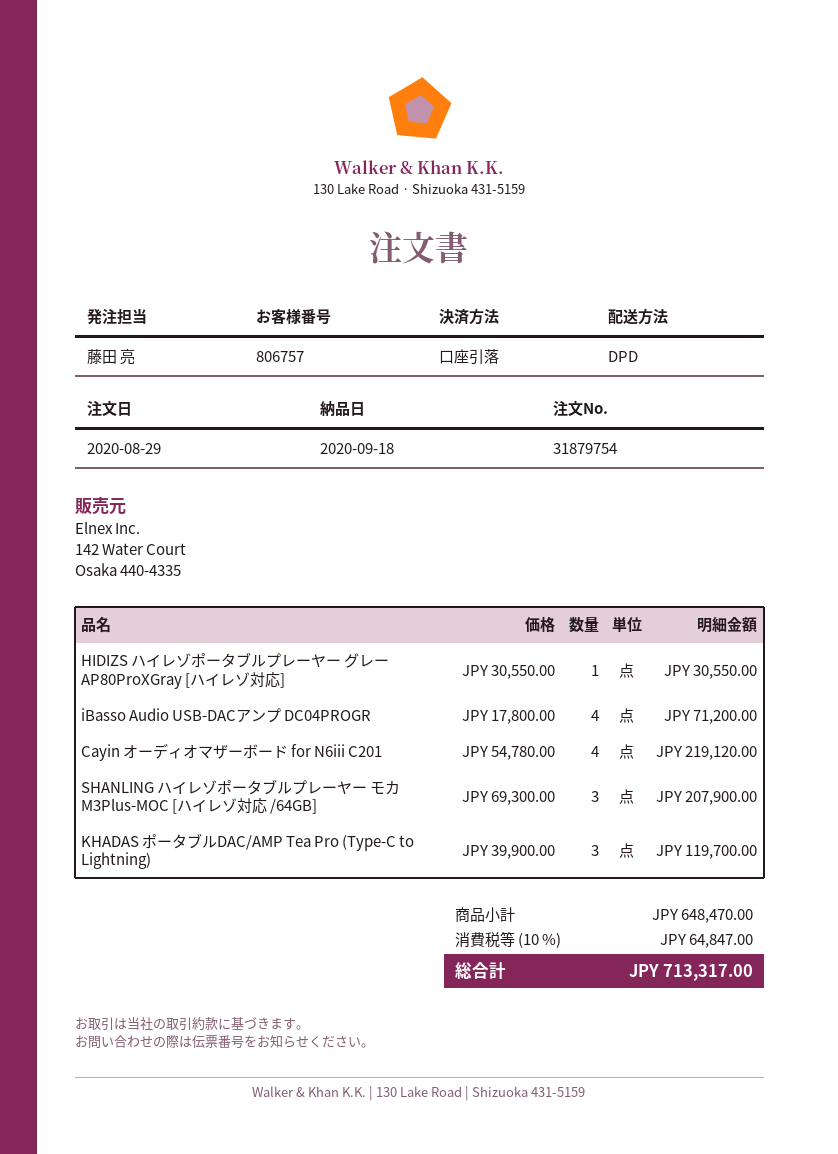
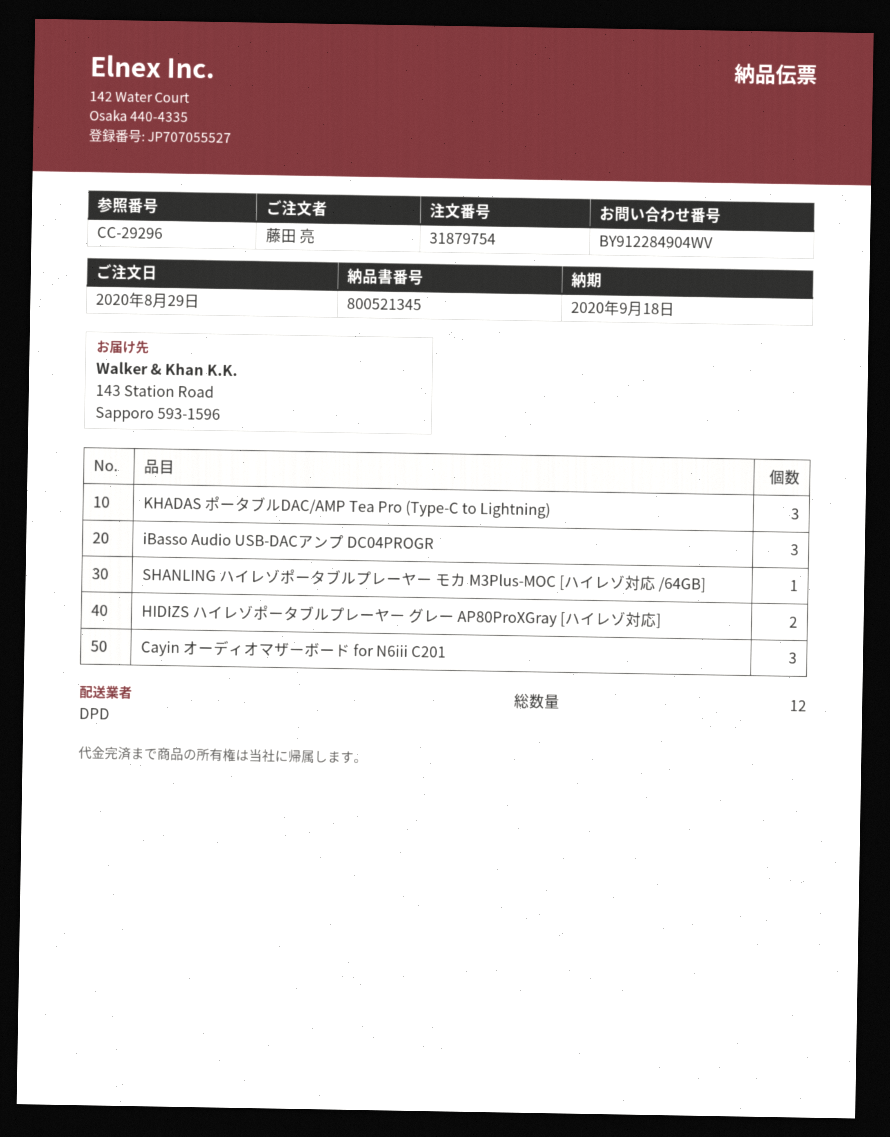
HIDIZS ハイレゾポータブルプレーヤー グレー AP80ProXGray [ハイレゾ対応]: 1 -> 2
iBasso Audio USB-DACアンプ DC04PROGR: 4 -> 3
Cayin オーディオマザーボード for N6iii C201: 4 -> 3
SHANLING ハイレゾポータブルプレーヤー モカ M3Plus-MOC [ハイレゾ対応 /64GB]: 3 -> 1

